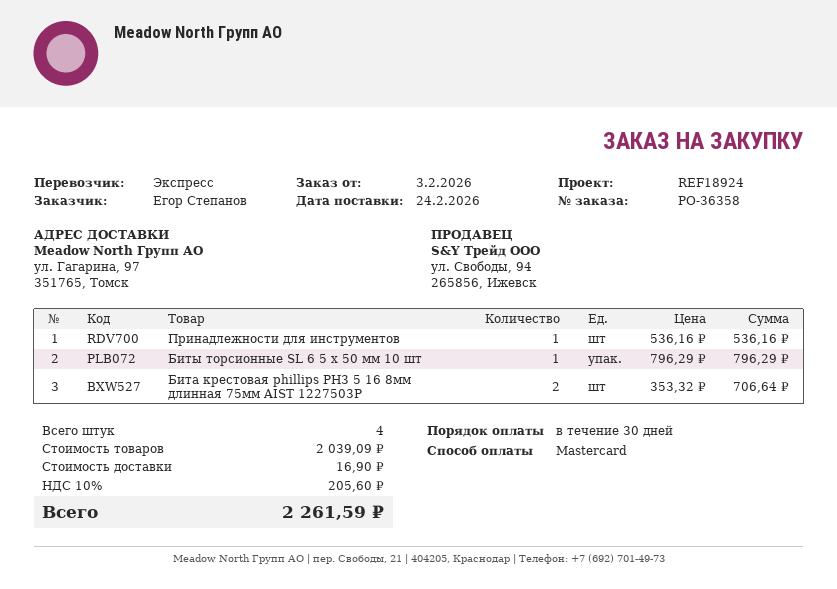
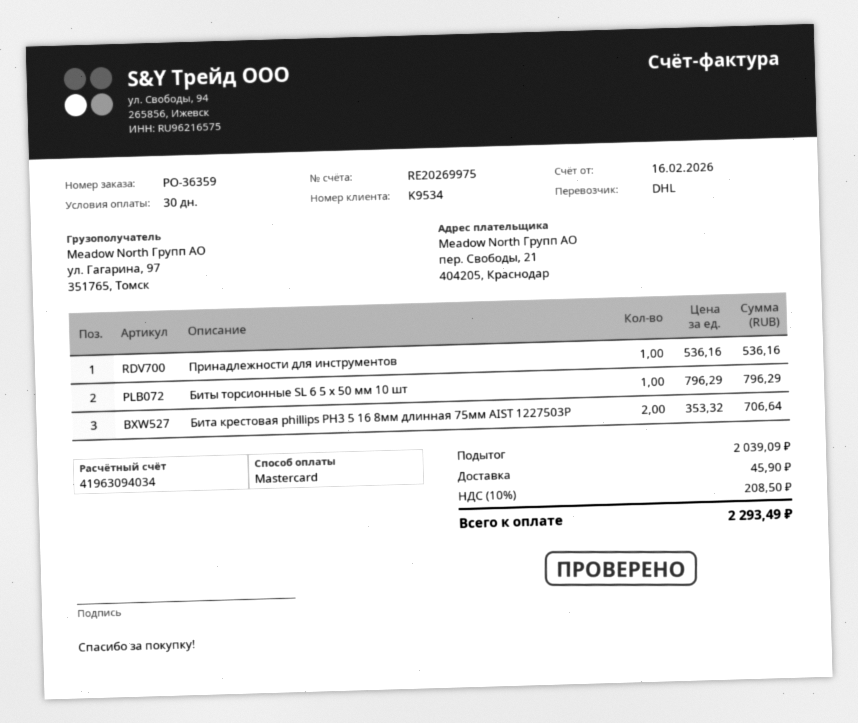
order number: PO-36358 -> PO-36359
shipping method: express -> DHL
shipping: 16.90 -> 45.90
tax: 10% = 205.60 -> 10% = 208.50
total: 2261.59 -> 2293.49

